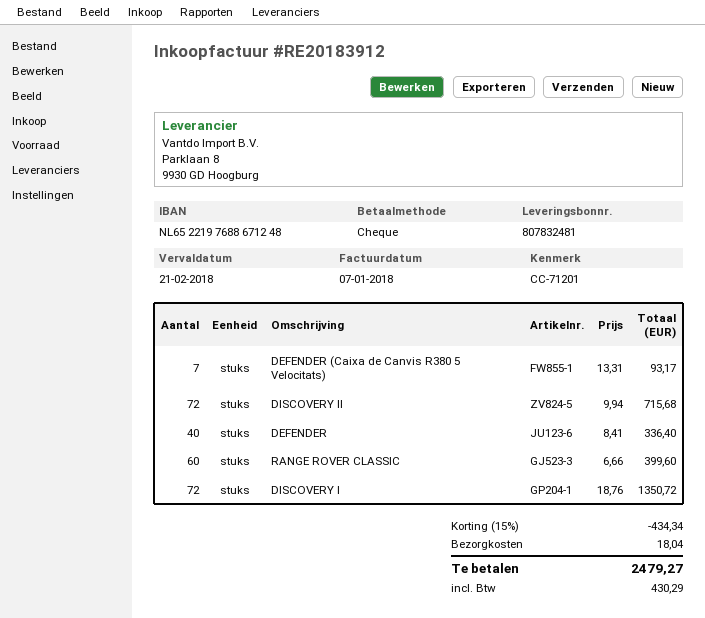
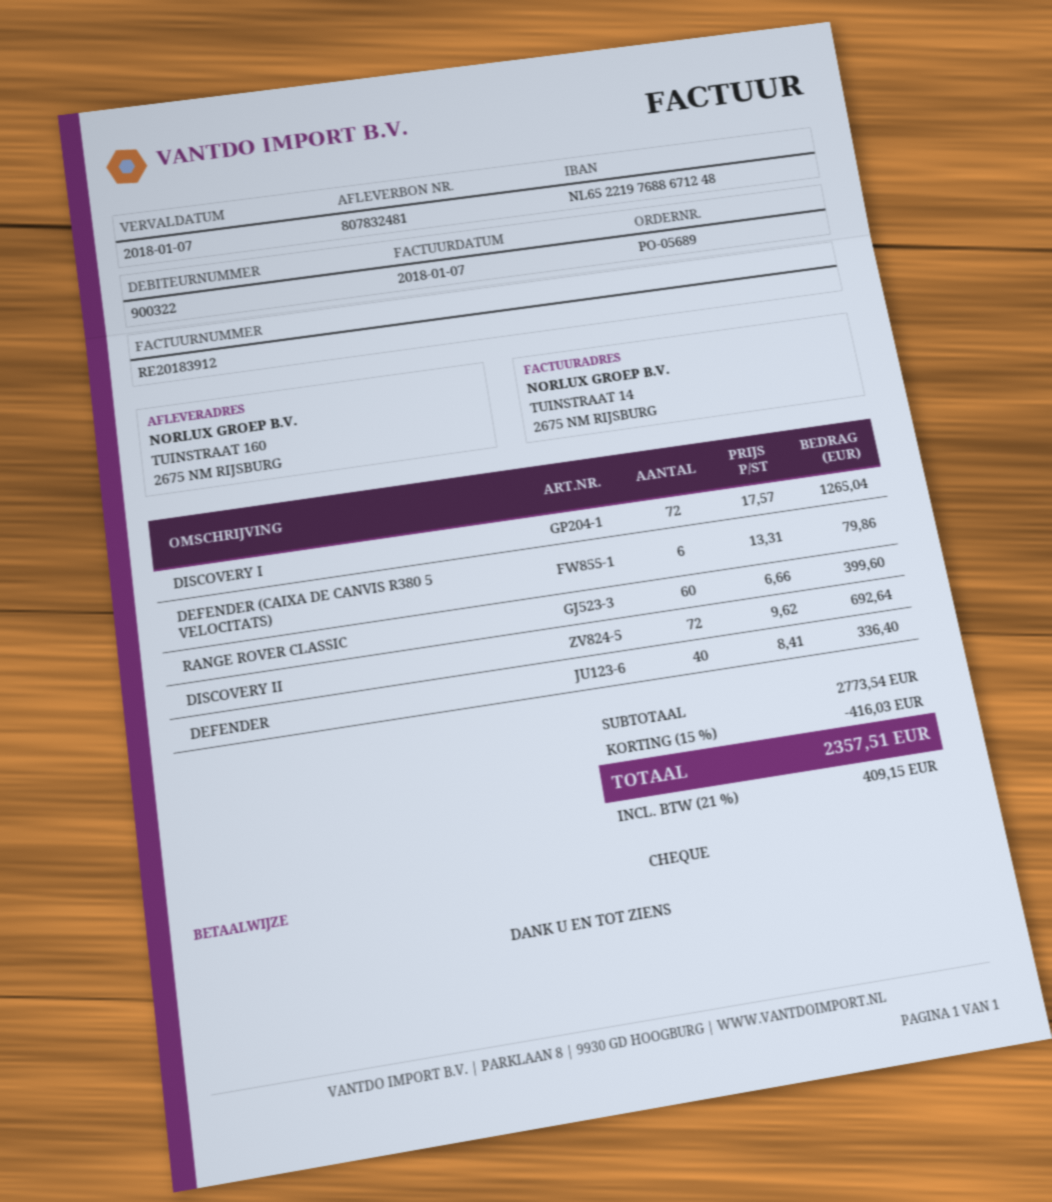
due date: 2018-02-21 -> 2018-01-07
DEFENDER (Caixa de Canvis R380 5 Velocitats): 7 x 13.31 = 93.17 -> 6 x 13.31 = 79.86
DISCOVERY II: 72 x 9.94 = 715.68 -> 72 x 9.62 = 692.64
DISCOVERY I: 72 x 18.76 = 1350.72 -> 72 x 17.57 = 1265.04
discount: 15% = 434.34 -> 15% = 416.03
shipping: 18.04 -> none
tax: 430.29 -> 409.15
total: 2479.27 -> 2357.51

